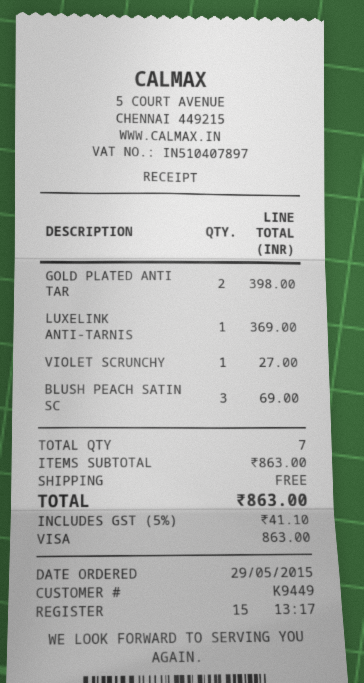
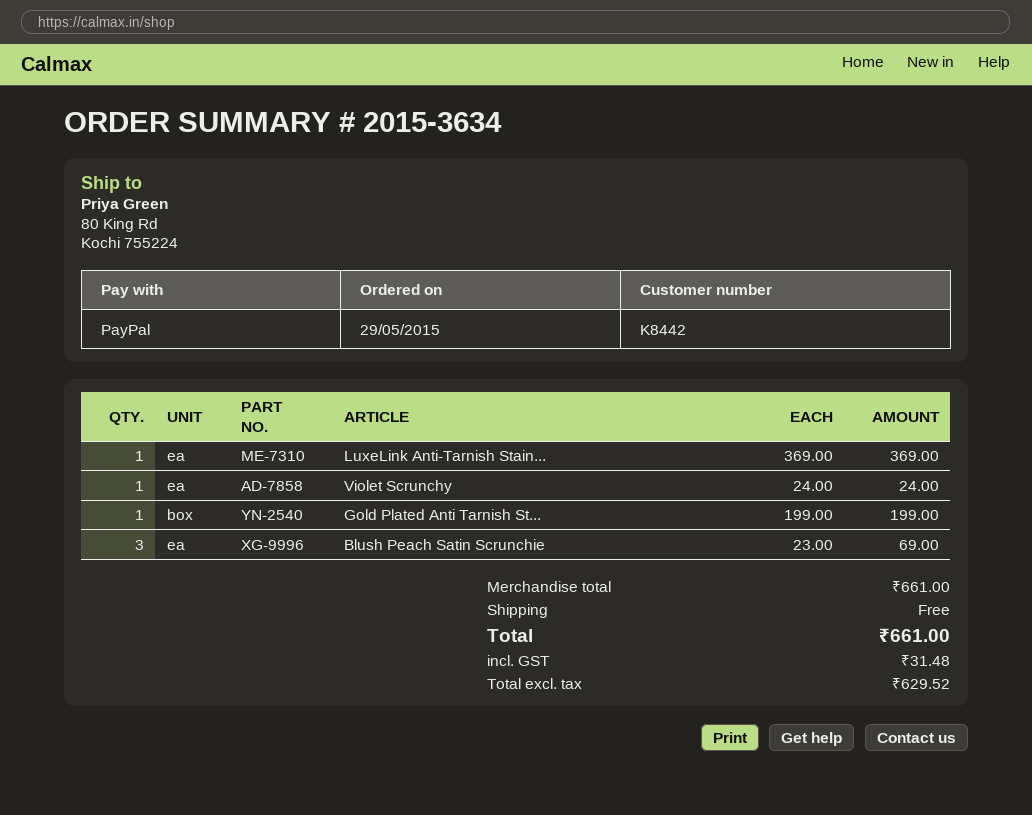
customer number: K9449 -> K8442
payment method: Visa -> PayPal
GOLD PLATED ANTI TAR: 2 for 398.00 -> 1 for 199.00
VIOLET SCRUNCHY: 1 for 27.00 -> 1 for 24.00
subtotal: 863.00 -> 661.00
tax: 41.10 -> 31.48
total: 863.00 -> 661.00

